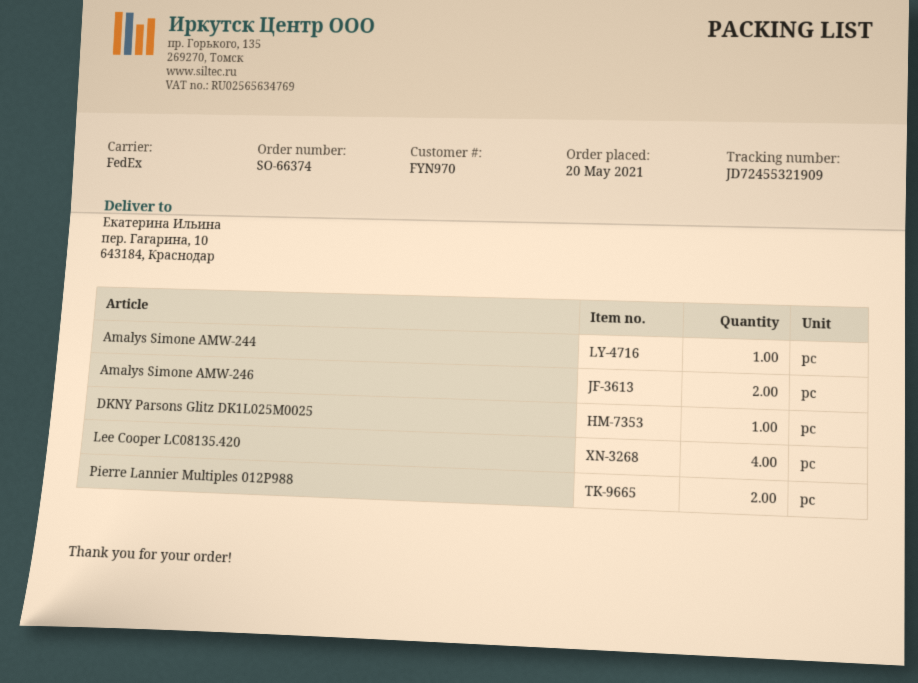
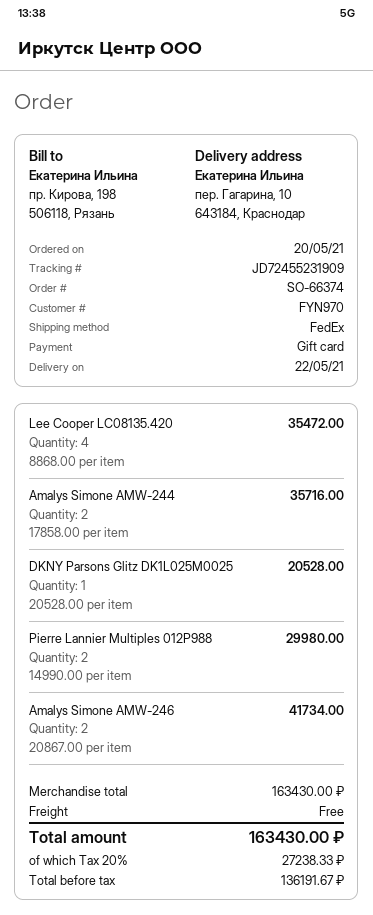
tracking number: JD72455321909 -> JD72455231909
Amalys Simone AMW-244: 1 -> 2

